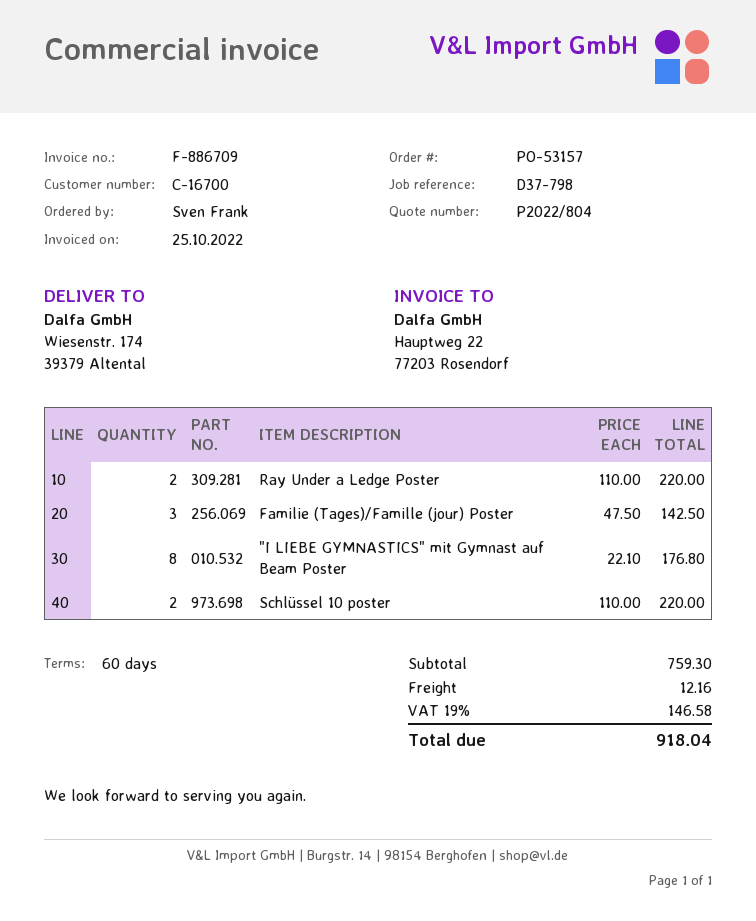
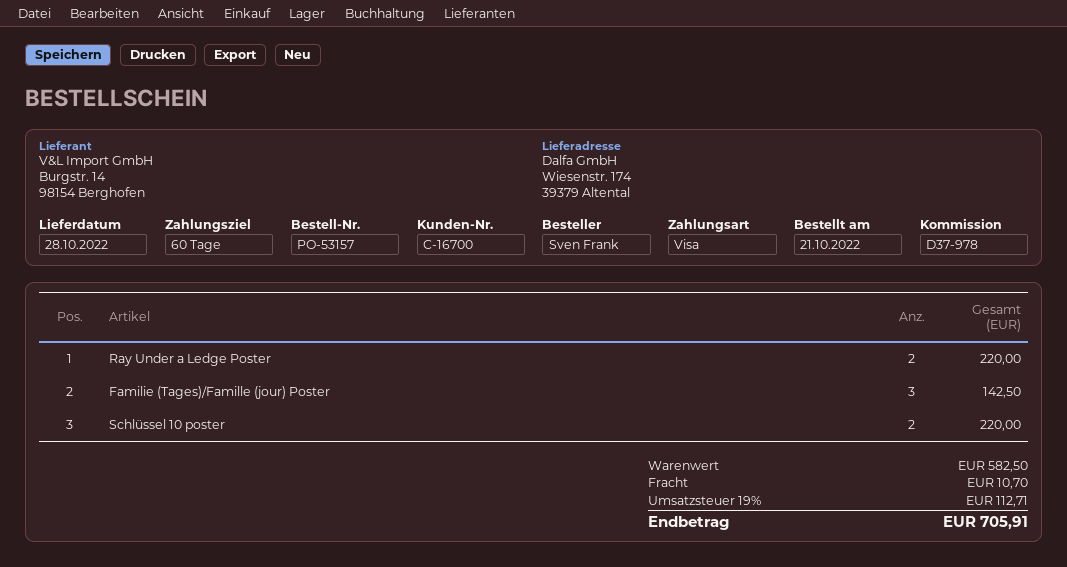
reference: D37-798 -> D37-978
"I LIEBE GYMNASTICS" mit Gymnast auf Beam Poster: 8 for 176.80 -> none
subtotal: 759.30 -> 582.50
shipping: 12.16 -> 10.70
tax: 19% = 146.58 -> 19% = 112.71
total: 918.04 -> 705.91

